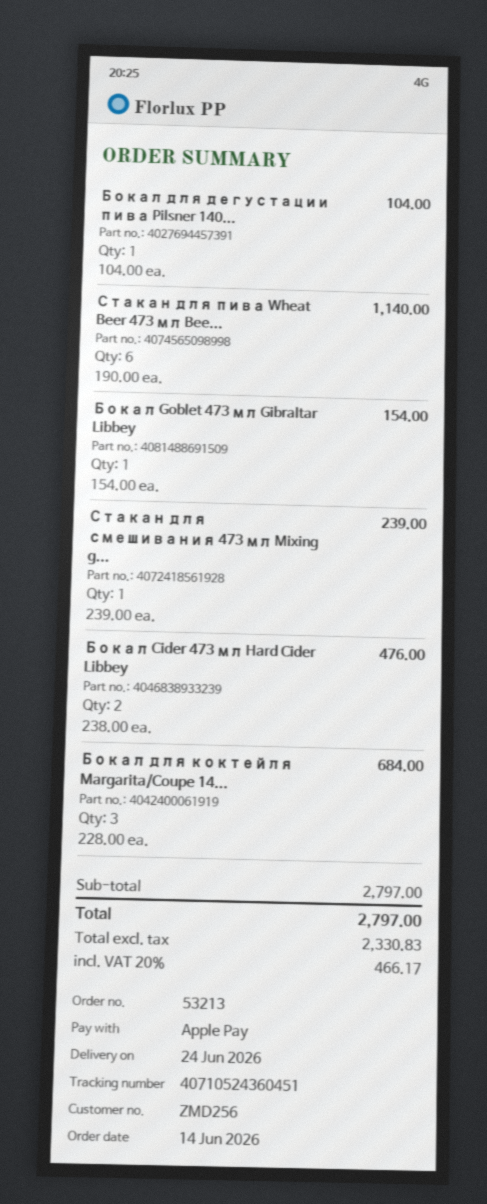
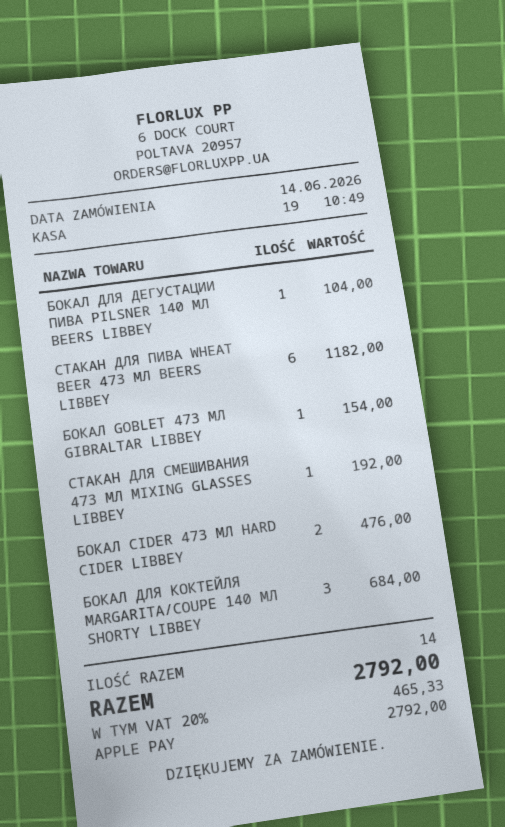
Стакан для пива Wheat Beer 473 мл Bee...: 6 for 1140.00 -> 6 for 1182.00
Стакан для смешивания 473 мл Mixing g...: 1 for 239.00 -> 1 for 192.00
tax: 20% = 466.17 -> 20% = 465.33
total: 2797.00 -> 2792.00

